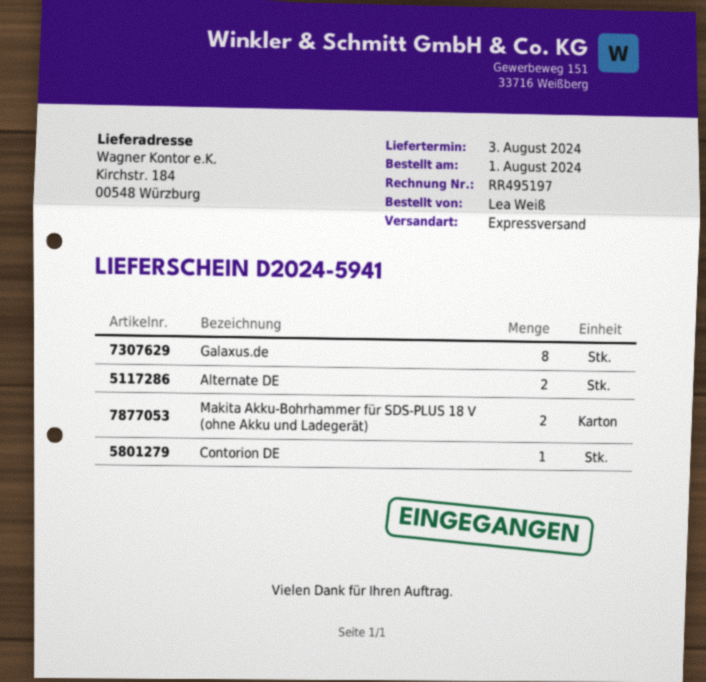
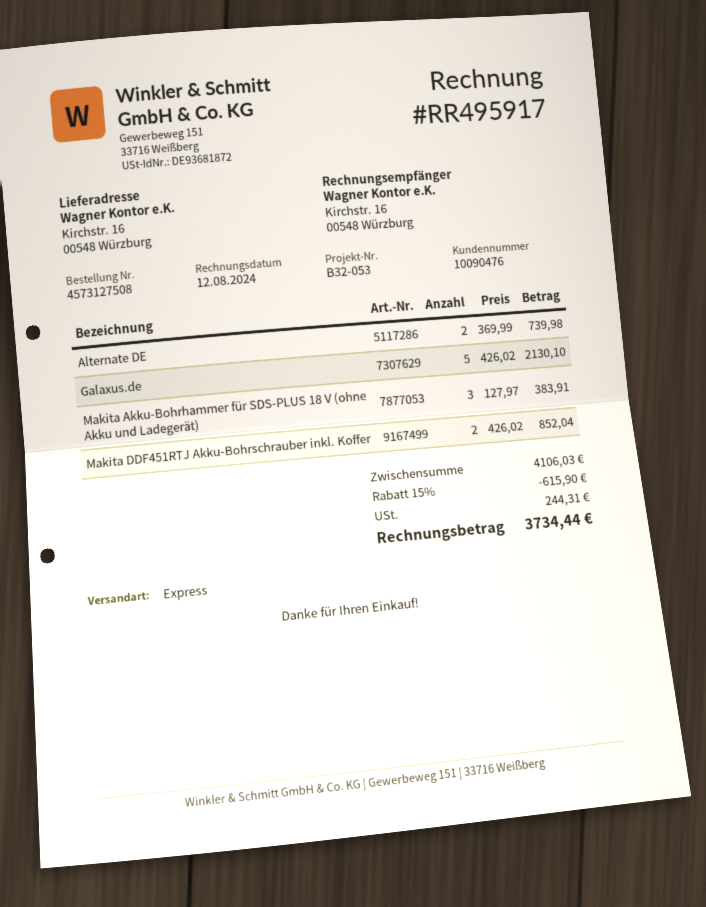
invoice number: RR495197 -> RR495917
ship to: Kirchstr. 184, 00548 Würzburg -> Kirchstr. 16, 00548 Würzburg
Galaxus.de: 8 -> 5
Makita Akku-Bohrhammer für SDS-PLUS 18 V (ohne Akku und Ladegerät): 2 -> 3
Contorion DE: 1 -> none
Makita DDF451RTJ Akku-Bohrschrauber inkl. Koffer: none -> 2

